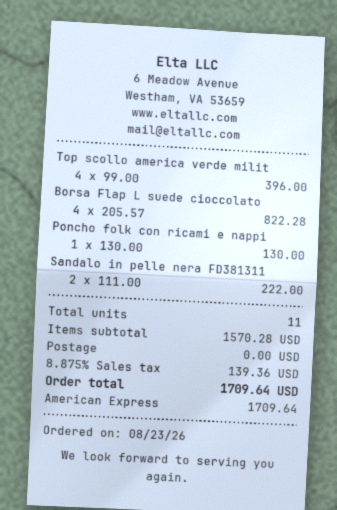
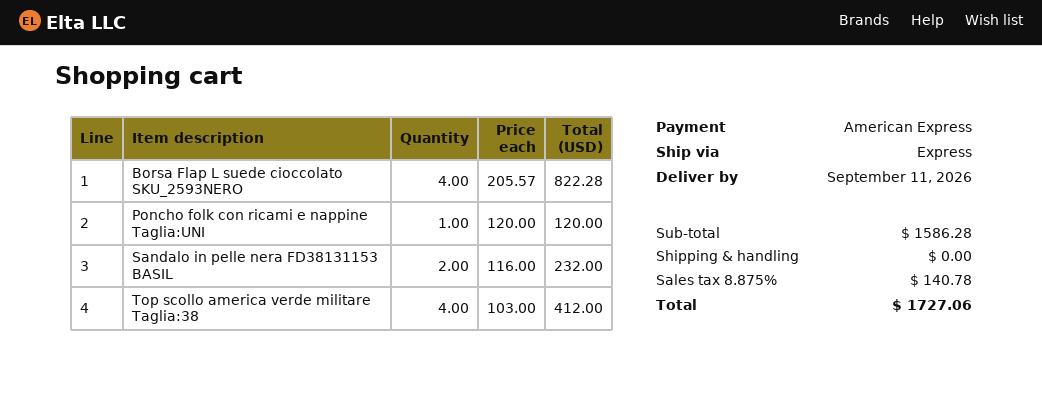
Top scollo america verde milit: 4 x 99.00 = 396.00 -> 4 x 103.00 = 412.00
Poncho folk con ricami e nappi: 1 x 130.00 = 130.00 -> 1 x 120.00 = 120.00
Sandalo in pelle nera FD381311: 2 x 111.00 = 222.00 -> 2 x 116.00 = 232.00
subtotal: 1570.28 -> 1586.28
tax: 8.875% = 139.36 -> 8.875% = 140.78
total: 1709.64 -> 1727.06

